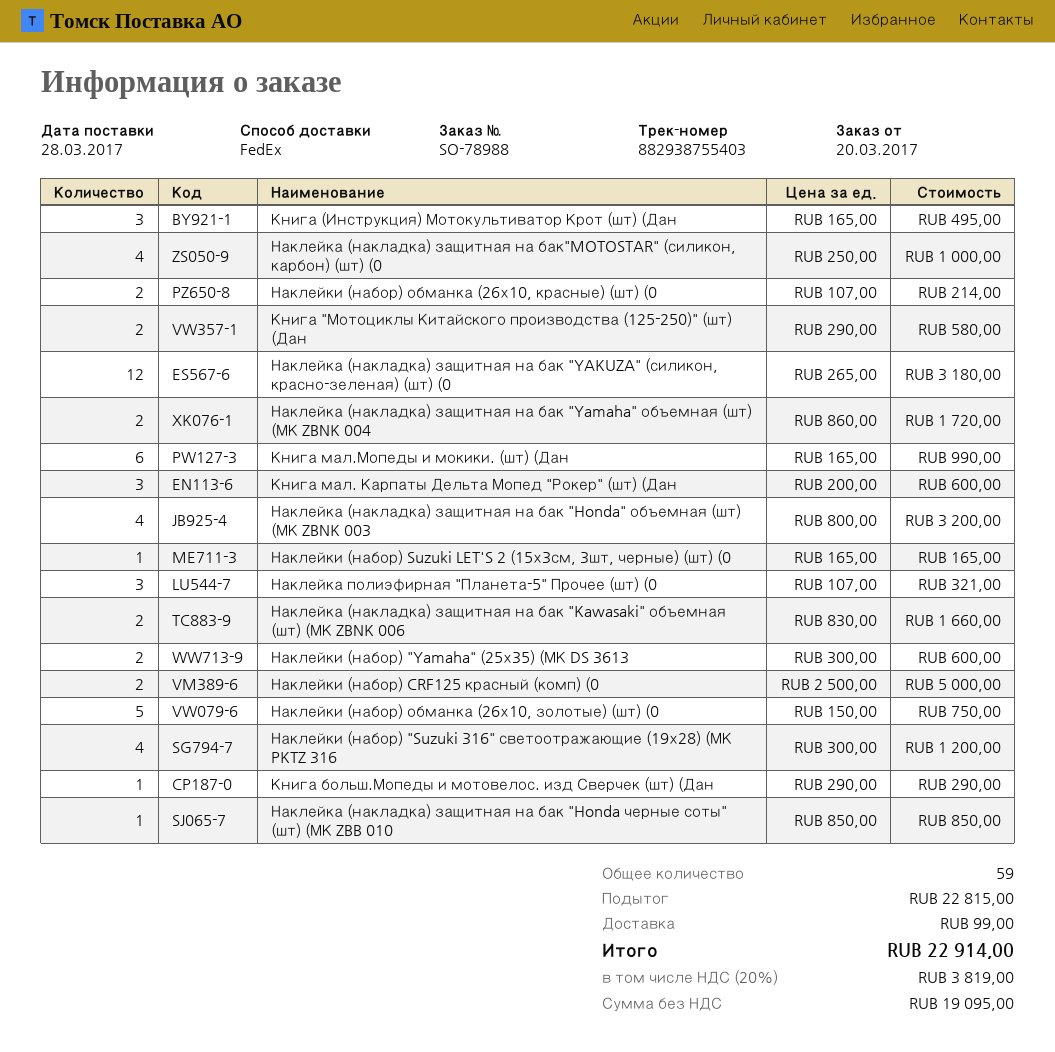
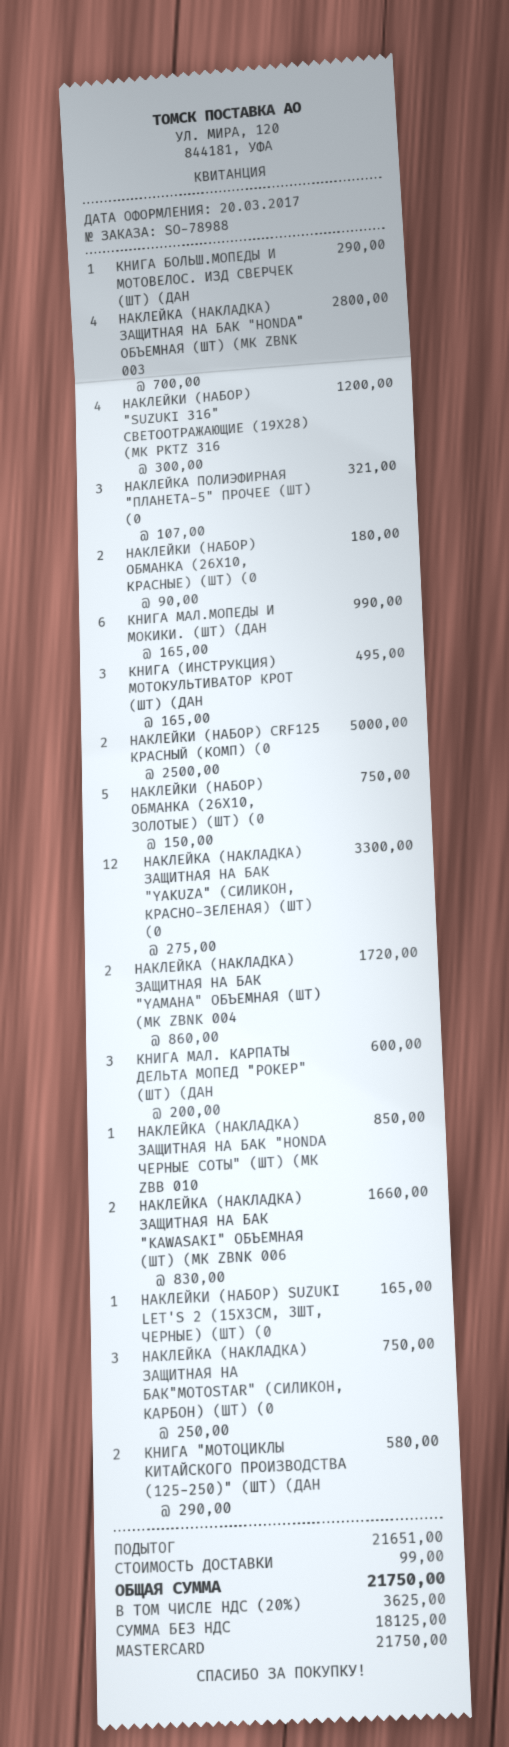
Наклейка (накладка) защитная на бак"MOTOSTAR" (силикон, карбон) (шт) (0: 4 x 250.00 = 1000.00 -> 3 x 250.00 = 750.00
Наклейки (набор) обманка (26х10, красные) (шт) (0: 2 x 107.00 = 214.00 -> 2 x 90.00 = 180.00
Наклейка (накладка) защитная на бак "YAKUZA" (силикон, красно-зеленая) (шт) (0: 12 x 265.00 = 3180.00 -> 12 x 275.00 = 3300.00
Наклейка (накладка) защитная на бак "Honda" объемная (шт) (МК ZBNK 003: 4 x 800.00 = 3200.00 -> 4 x 700.00 = 2800.00
Наклейки (набор) "Yamaha" (25х35) (МК DS 3613: 2 x 300.00 = 600.00 -> none
subtotal: 22815.00 -> 21651.00
net: 19095.00 -> 18125.00
tax: 20% = 3819.00 -> 20% = 3625.00
total: 22914.00 -> 21750.00

